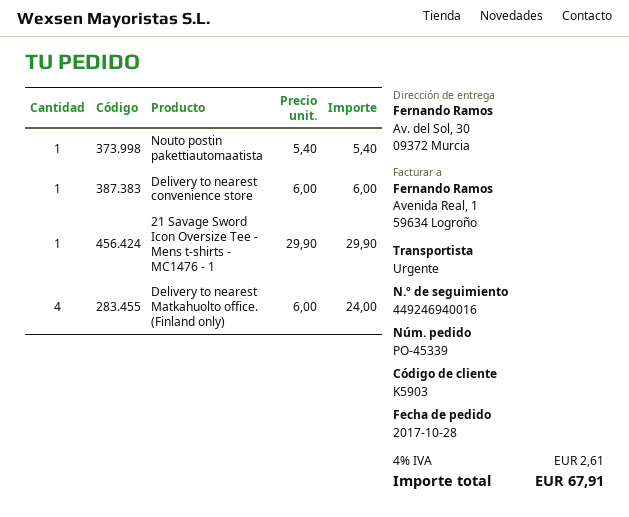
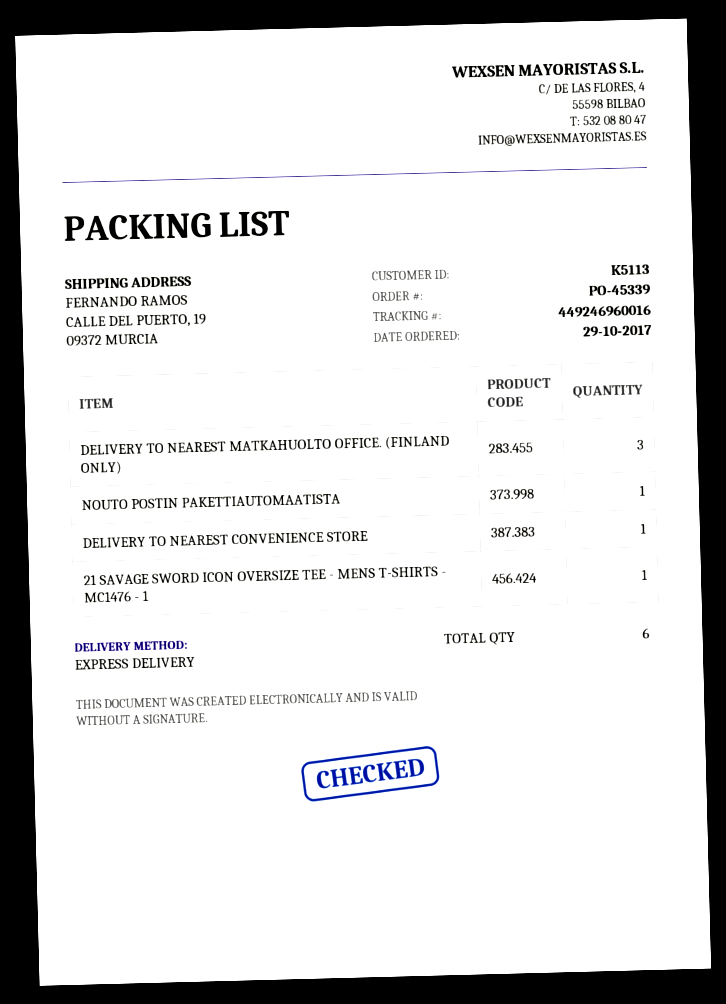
order date: 2017-10-28 -> 2017-10-29
customer number: K5903 -> K5113
tracking number: 449246940016 -> 449246960016
ship to: Av. del Sol, 30, 09372 Murcia -> CALLE DEL PUERTO, 19, 09372 MURCIA
Delivery to nearest Matkahuolto office. (Finland only): 4 -> 3

